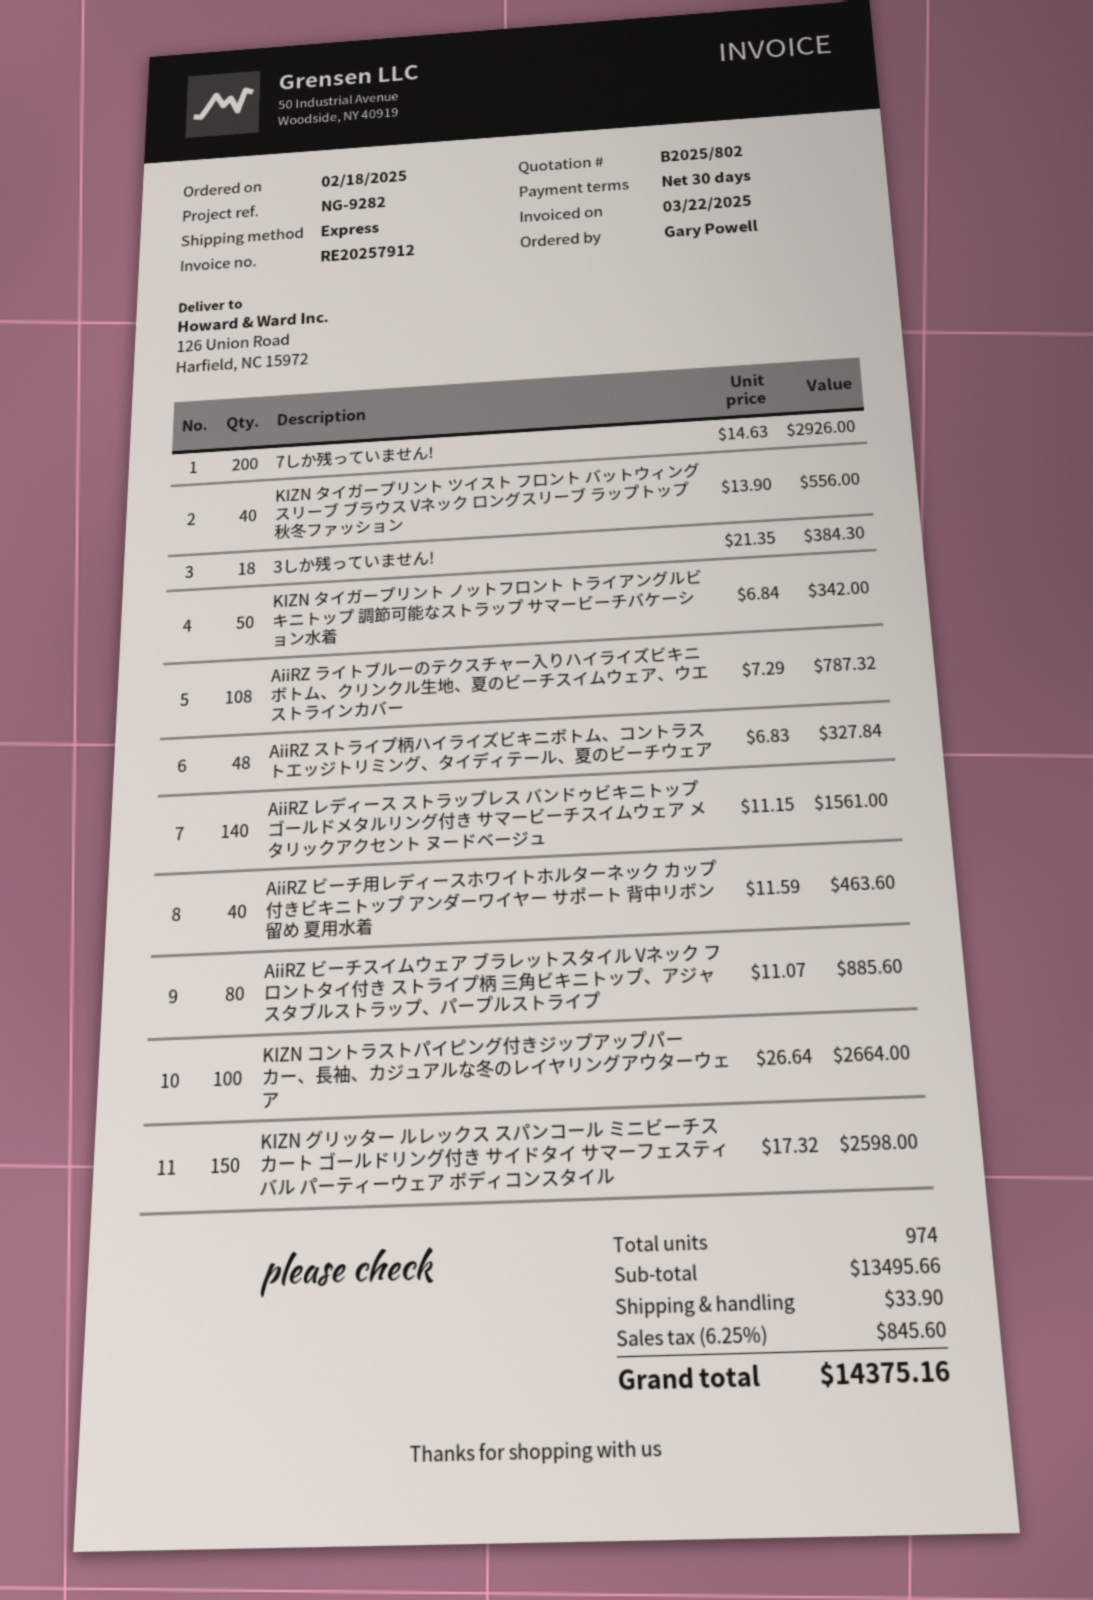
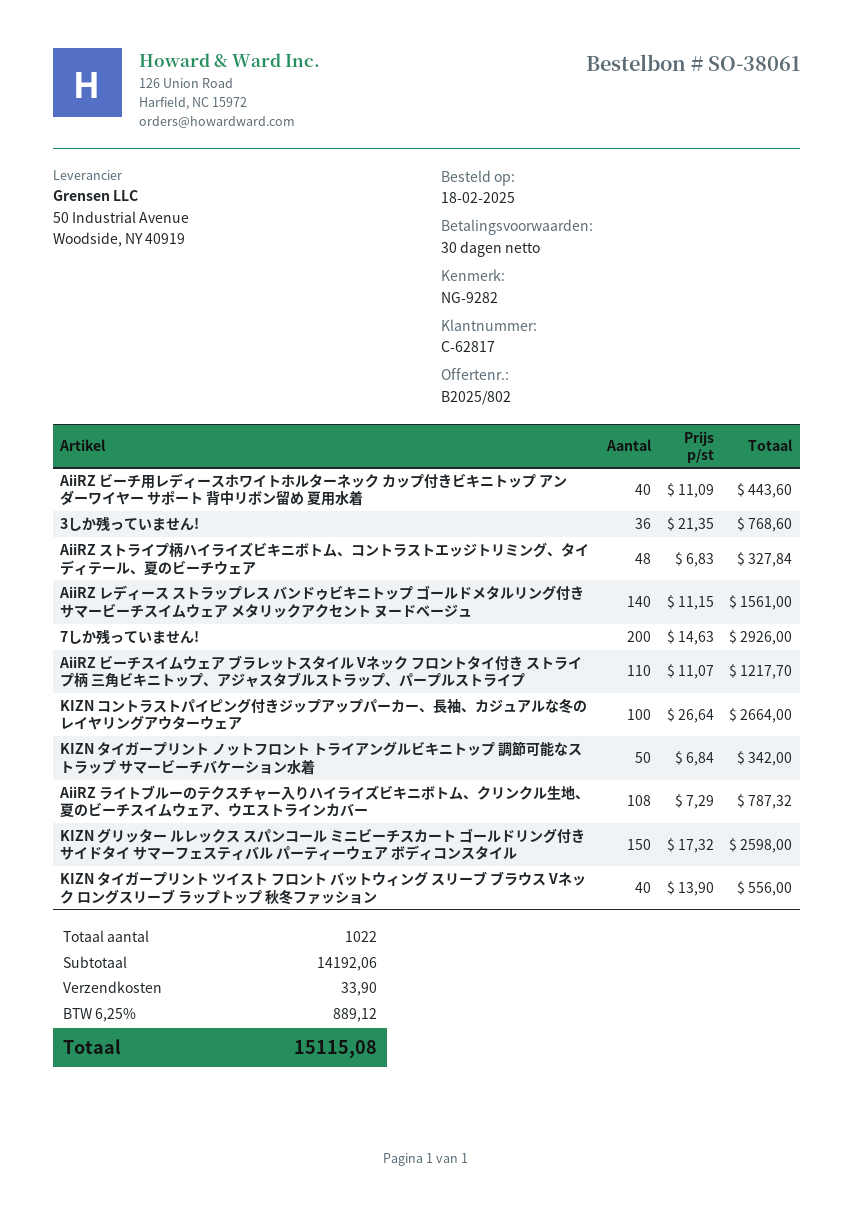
3しか残っていません!: 18 x 21.35 = 384.30 -> 36 x 21.35 = 768.60
AiiRZ ビーチ用レディースホワイトホルターネック カップ付きビキニトップ アンダーワイヤー サポート 背中リボン留め 夏用水着: 40 x 11.59 = 463.60 -> 40 x 11.09 = 443.60
AiiRZ ビーチスイムウェア ブラレットスタイル Vネック フロントタイ付き ストライプ柄 三角ビキニトップ、アジャスタブルストラップ、パープルストライプ: 80 x 11.07 = 885.60 -> 110 x 11.07 = 1217.70
total quantity: 974 -> 1022
subtotal: 13495.66 -> 14192.06
tax: 6.25% = 845.60 -> 6.25% = 889.12
total: 14375.16 -> 15115.08

